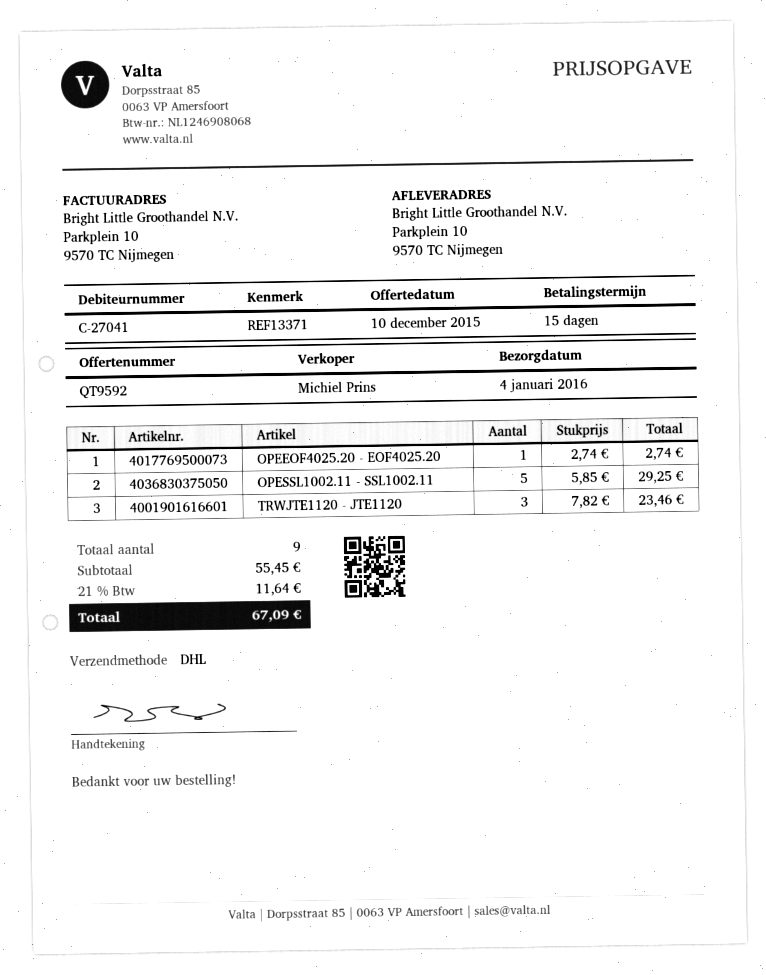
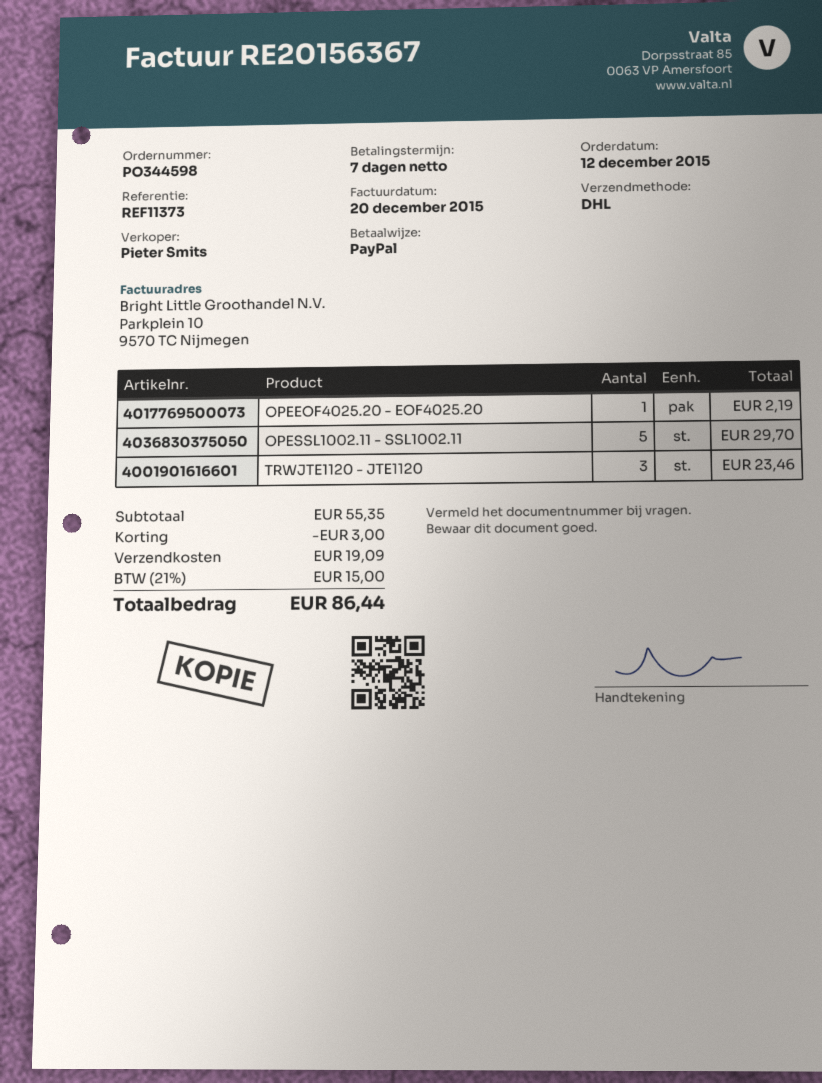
payment terms: 15 days -> 7 days
reference: REF13371 -> REF11373
sales rep: Michiel Prins -> Pieter Smits
OPEEOF4025.20 - EOF4025.20: 1 for 2.74 -> 1 for 2.19
OPESSL1002.11 - SSL1002.11: 5 for 29.25 -> 5 for 29.70
subtotal: 55.45 -> 55.35
discount: none -> 3.00
shipping: none -> 19.09
tax: 21% = 11.64 -> 21% = 15.00
total: 67.09 -> 86.44

